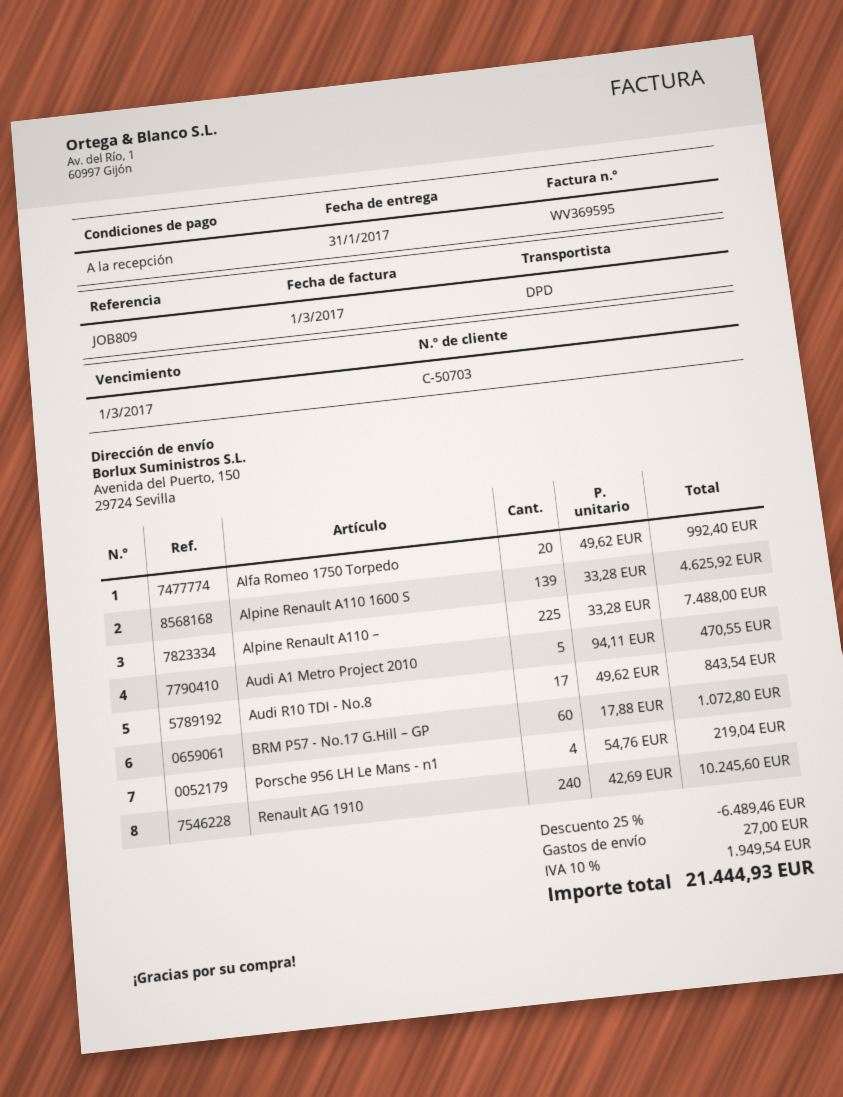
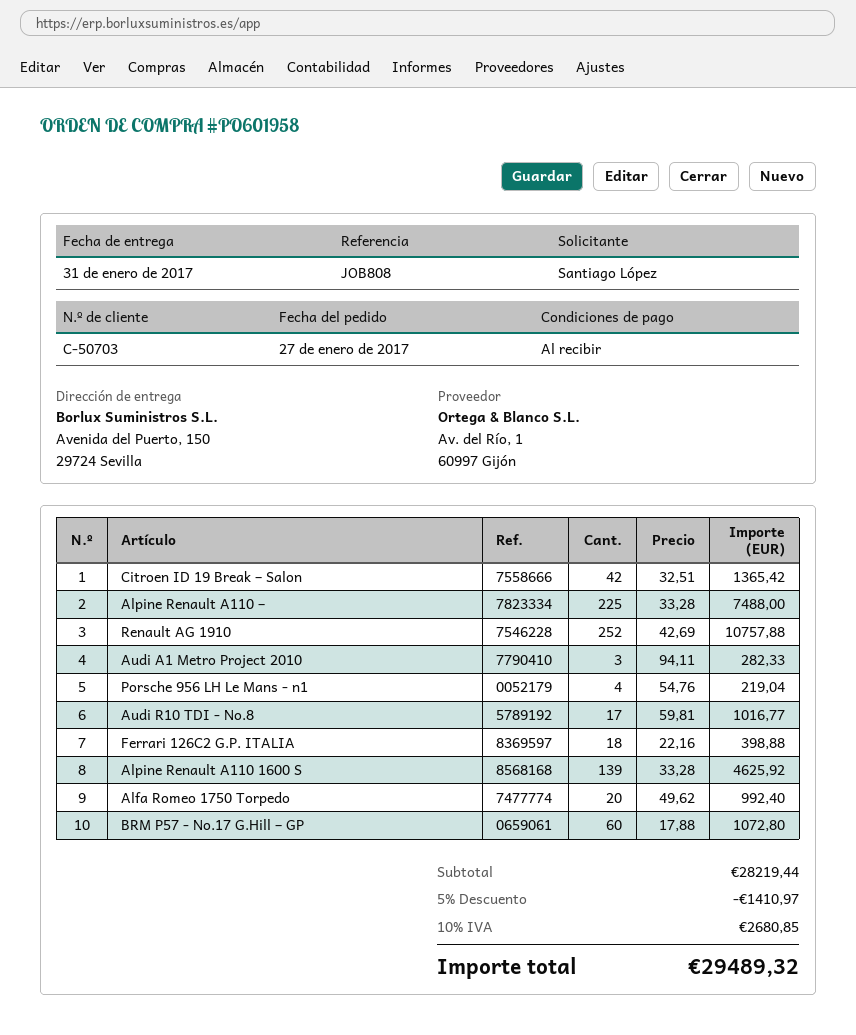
reference: JOB809 -> JOB808
Audi A1 Metro Project 2010: 5 x 94.11 = 470.55 -> 3 x 94.11 = 282.33
Audi R10 TDI - No.8: 17 x 49.62 = 843.54 -> 17 x 59.81 = 1016.77
Renault AG 1910: 240 x 42.69 = 10245.60 -> 252 x 42.69 = 10757.88
Citroen ID 19 Break – Salon: none -> 42 x 32.51 = 1365.42
Ferrari 126C2 G.P. ITALIA: none -> 18 x 22.16 = 398.88
discount: 25% = 6489.46 -> 5% = 1410.97
shipping: 27.00 -> none
tax: 10% = 1949.54 -> 10% = 2680.85
total: 21444.93 -> 29489.32

